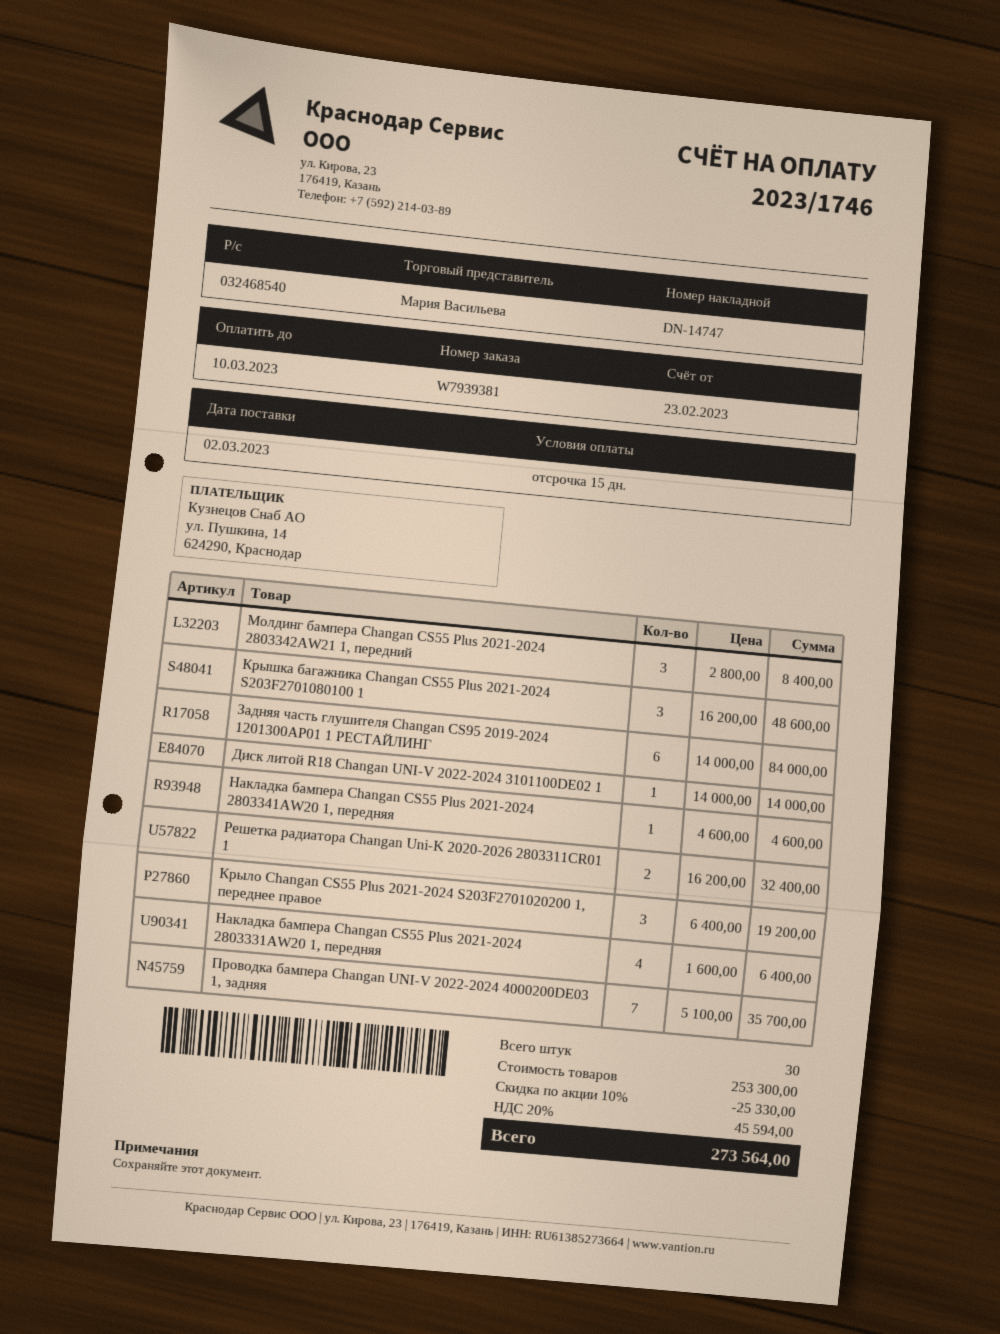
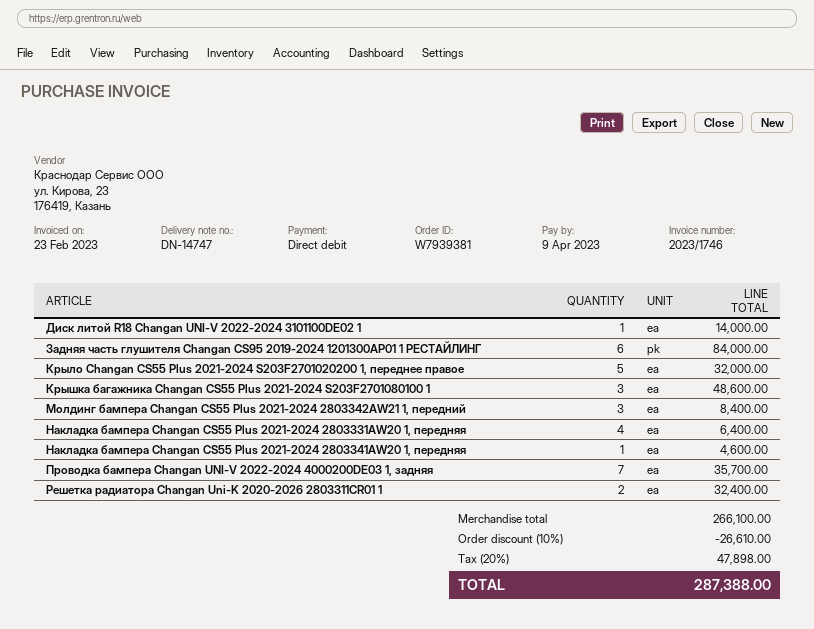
due date: 2023-03-10 -> 2023-04-09
Крыло Changan CS55 Plus 2021-2024 S203F2701020200 1, переднее правое: 3 for 19200.00 -> 5 for 32000.00
subtotal: 253300.00 -> 266100.00
discount: 10% = 25330.00 -> 10% = 26610.00
tax: 20% = 45594.00 -> 20% = 47898.00
total: 273564.00 -> 287388.00

